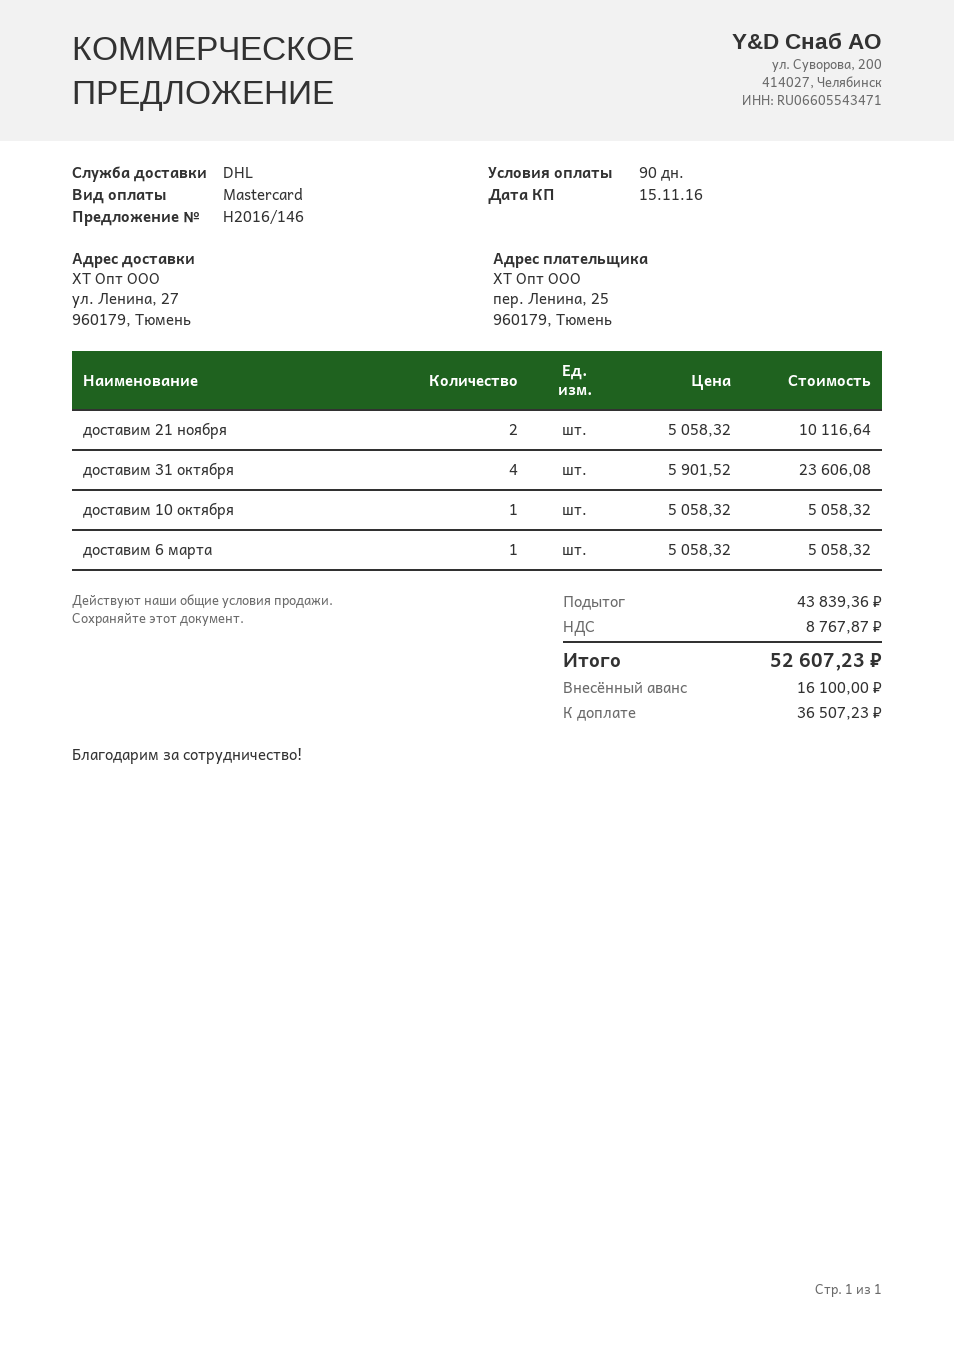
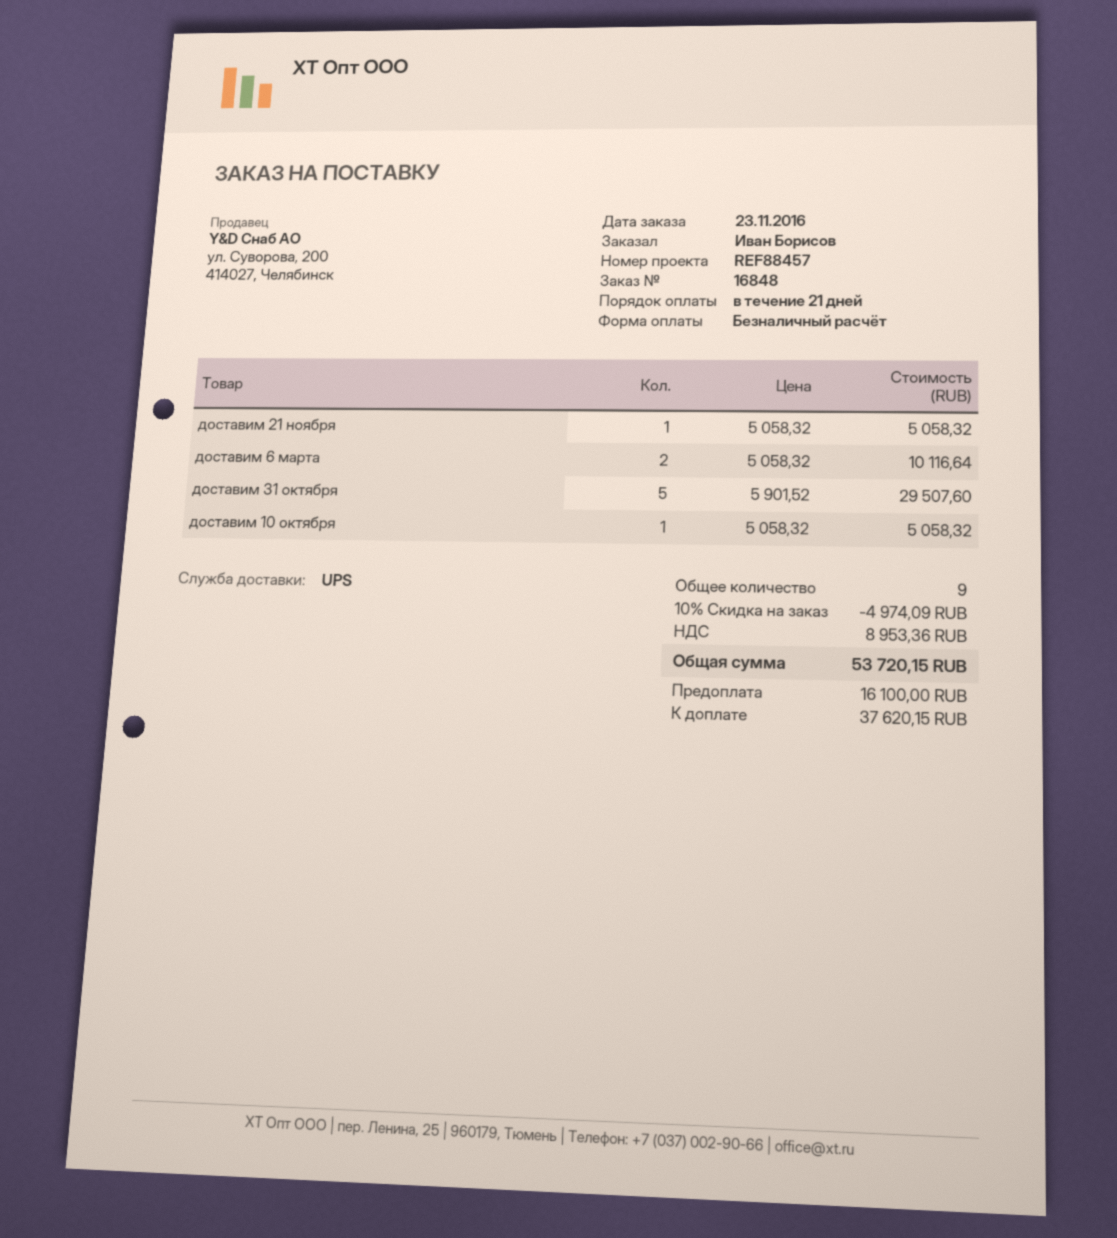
payment terms: 90 days -> 21 days
payment method: Mastercard -> bank transfer
shipping method: DHL -> UPS
доставим 21 ноября: 2 x 5058.32 = 10116.64 -> 1 x 5058.32 = 5058.32
доставим 31 октября: 4 x 5901.52 = 23606.08 -> 5 x 5901.52 = 29507.60
доставим 6 марта: 1 x 5058.32 = 5058.32 -> 2 x 5058.32 = 10116.64
discount: none -> 10% = 4974.09
tax: 8767.87 -> 8953.36
total: 52607.23 -> 53720.15
balance: 36507.23 -> 37620.15

